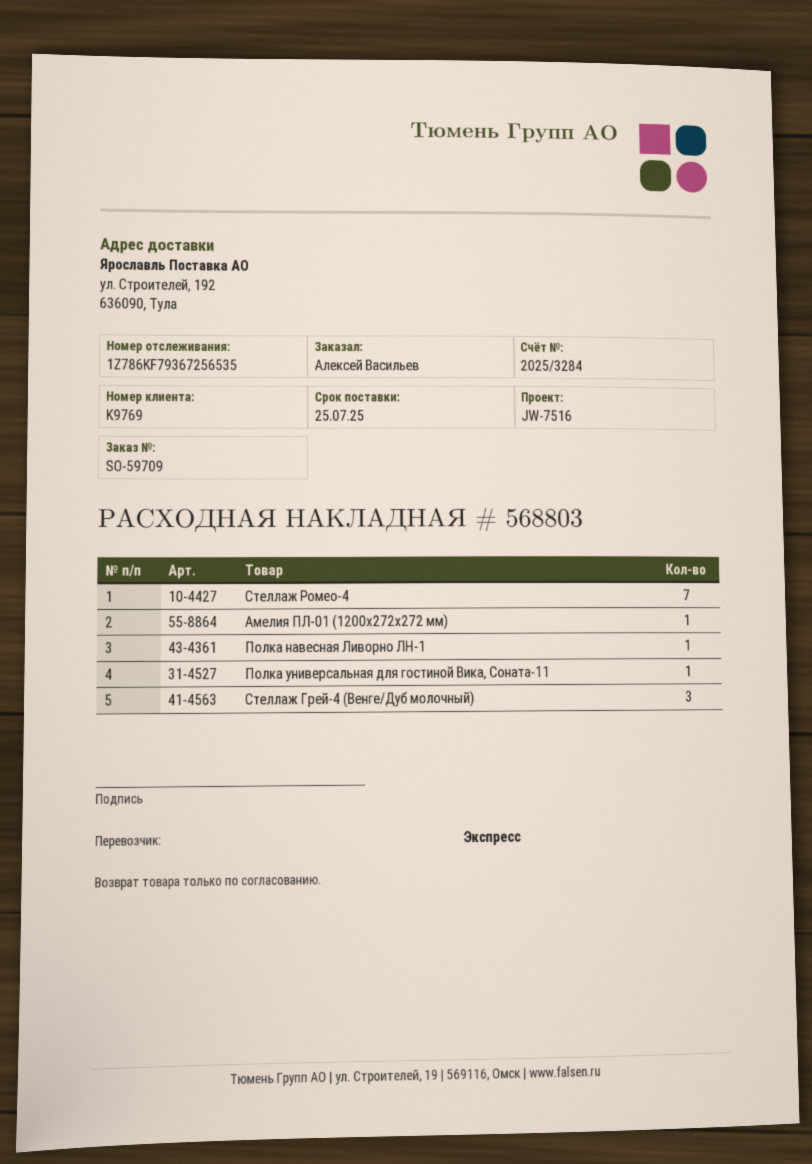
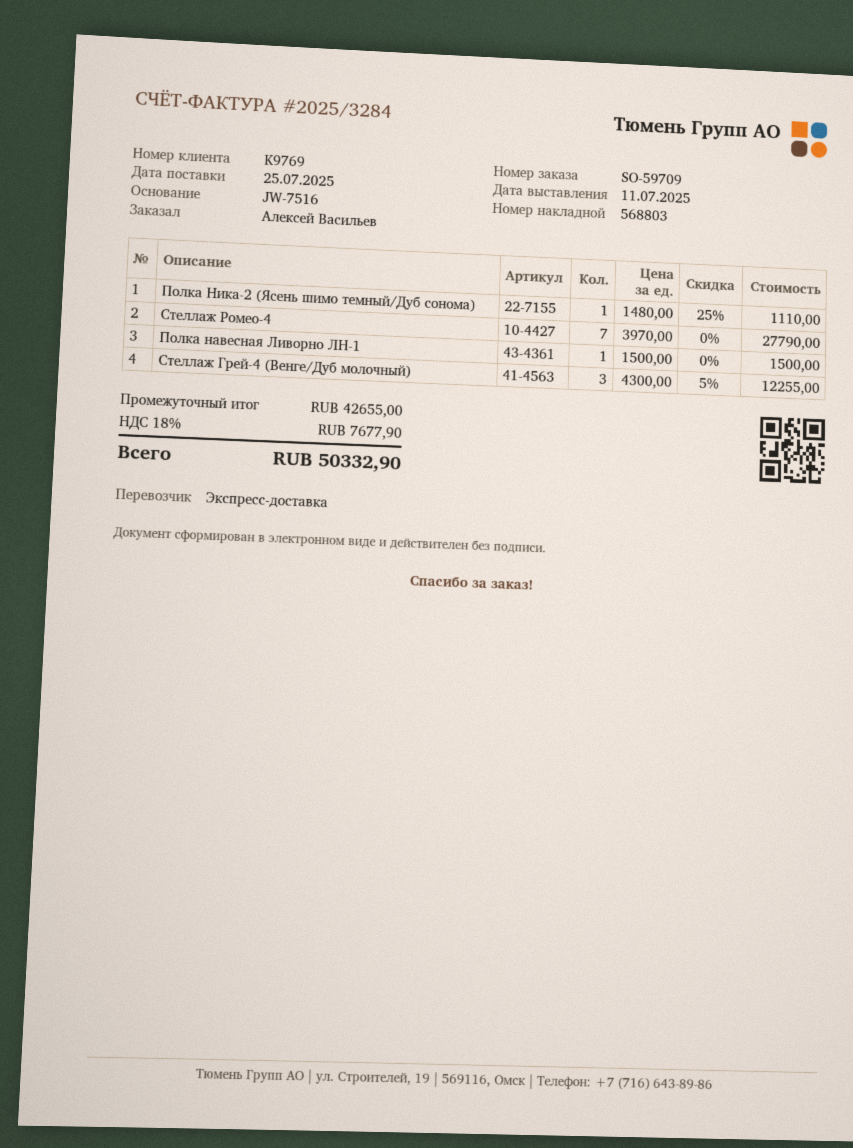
Амелия ПЛ-01 (1200х272х272 мм): 1 -> none
Полка универсальная для гостиной Вика, Соната-11: 1 -> none
Полка Ника-2 (Ясень шимо темный/Дуб сонома): none -> 1

